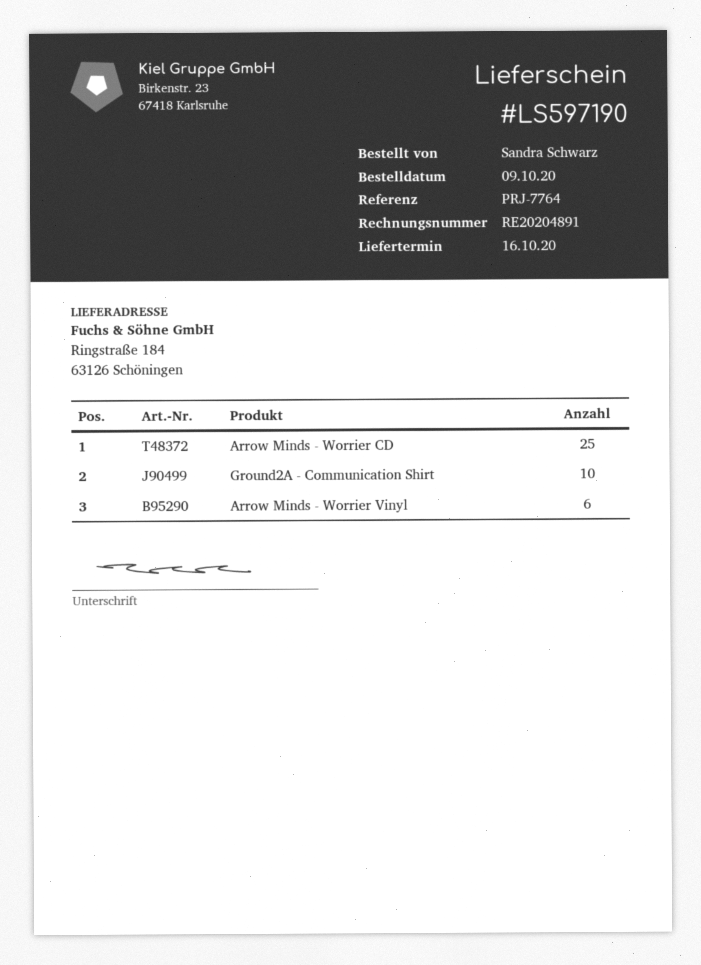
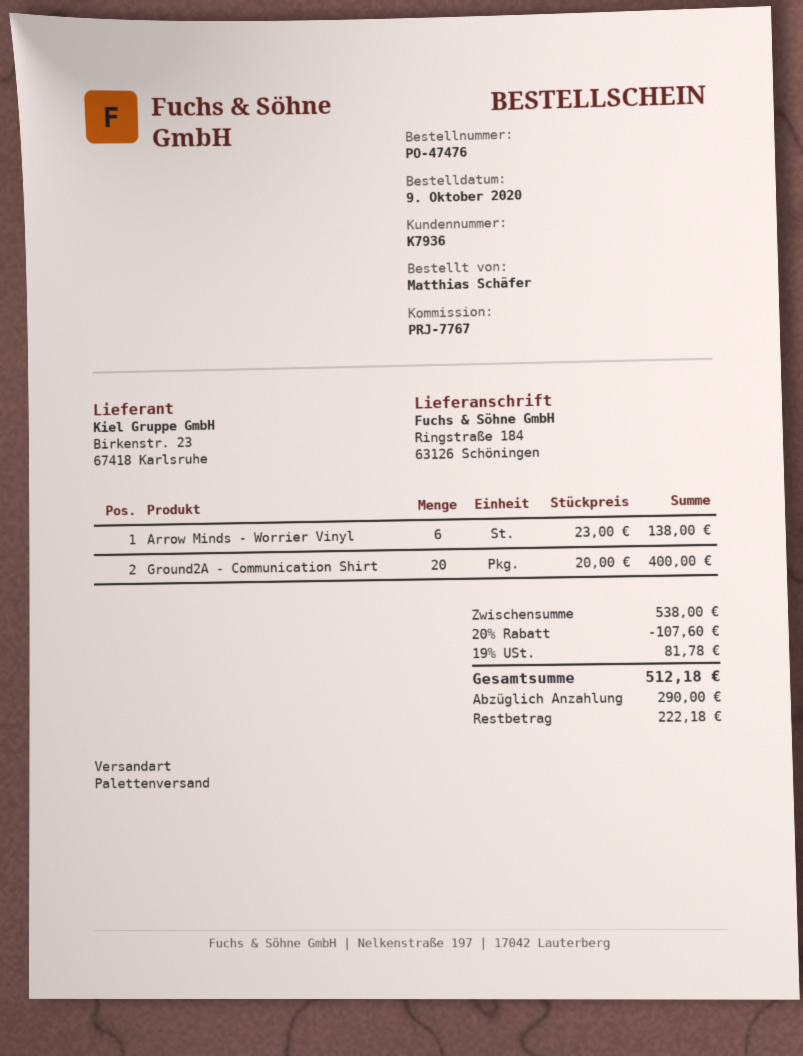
reference: PRJ-7764 -> PRJ-7767
ordered by: Sandra Schwarz -> Matthias Schäfer
Arrow Minds - Worrier CD: 25 -> none
Ground2A - Communication Shirt: 10 -> 20

